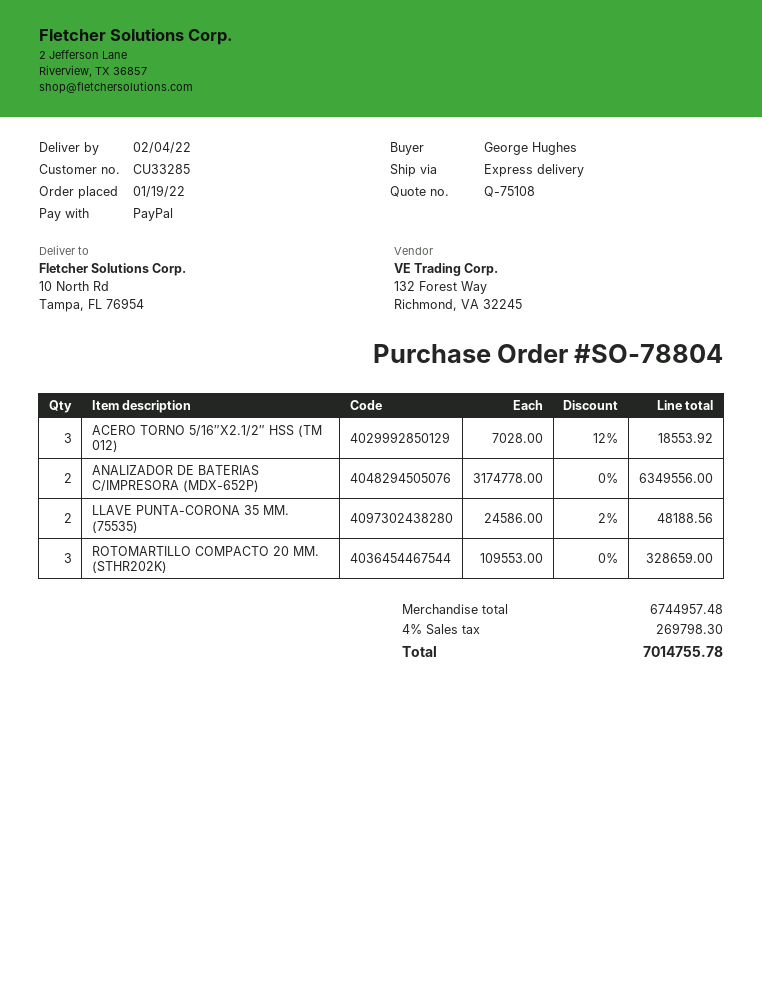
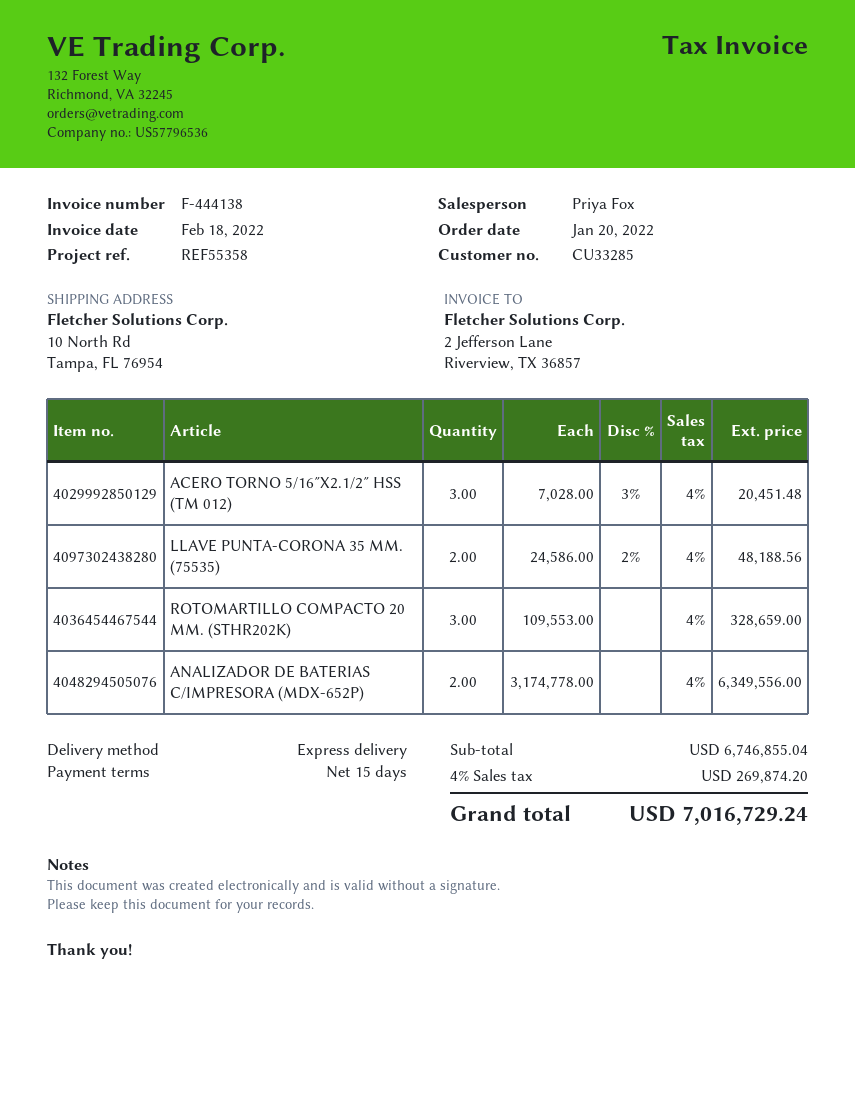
order date: 2022-01-19 -> 2022-01-20
ACERO TORNO 5/16″X2.1/2″ HSS (TM 012): 3 x 7028.00 - 12% = 18553.92 -> 3 x 7028.00 - 3% = 20451.48
subtotal: 6744957.48 -> 6746855.04
tax: 4% = 269798.30 -> 4% = 269874.20
total: 7014755.78 -> 7016729.24

